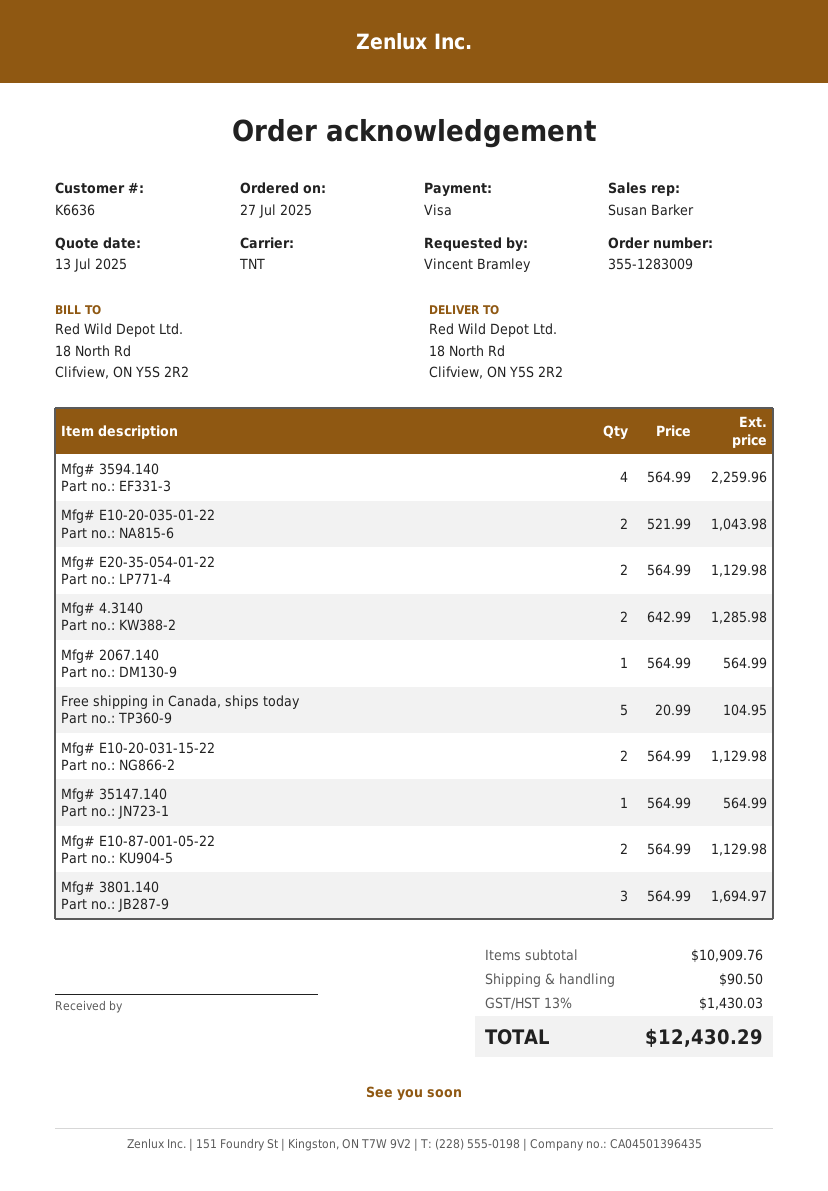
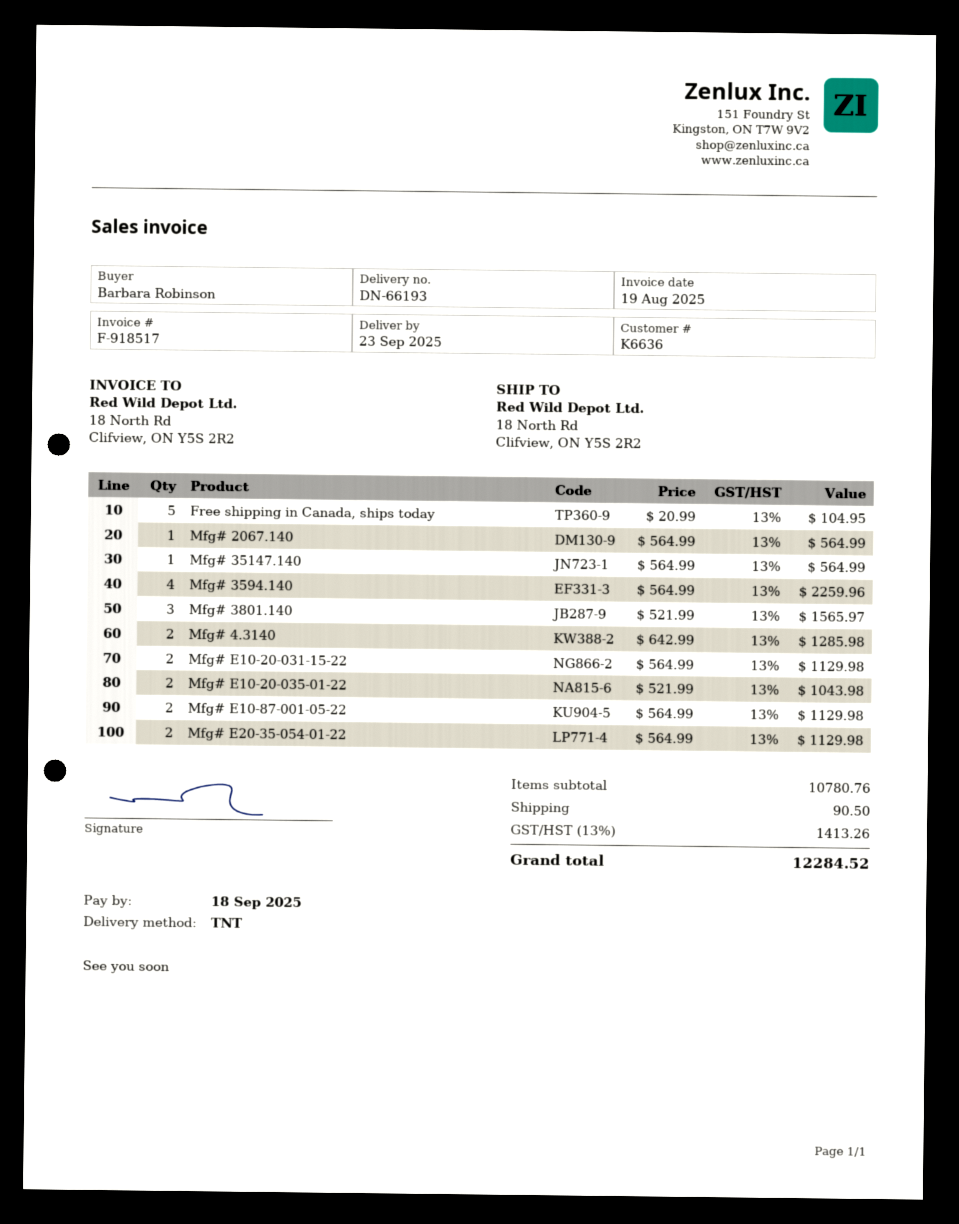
ordered by: Vincent Bramley -> Barbara Robinson
Mfg# 3801.140: 3 x 564.99 = 1694.97 -> 3 x 521.99 = 1565.97
subtotal: 10909.76 -> 10780.76
tax: 13% = 1430.03 -> 13% = 1413.26
total: 12430.29 -> 12284.52

